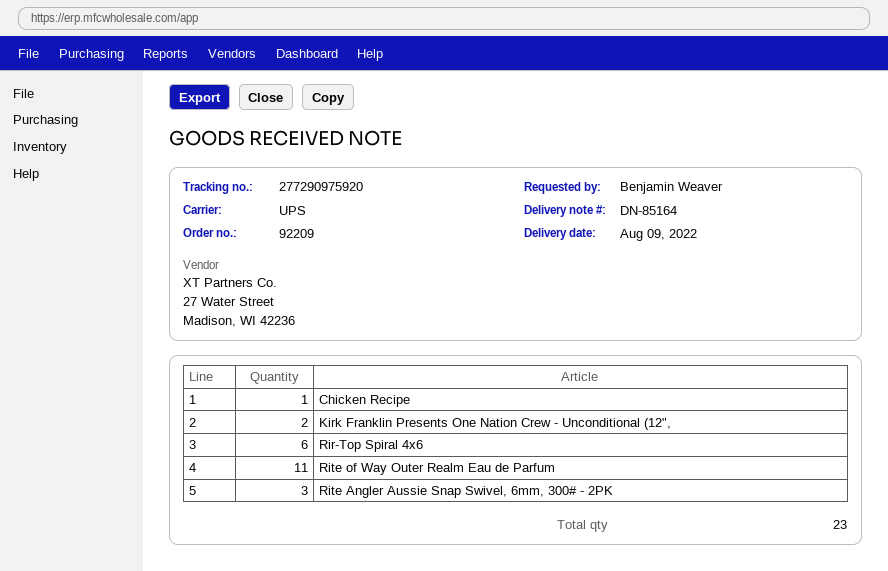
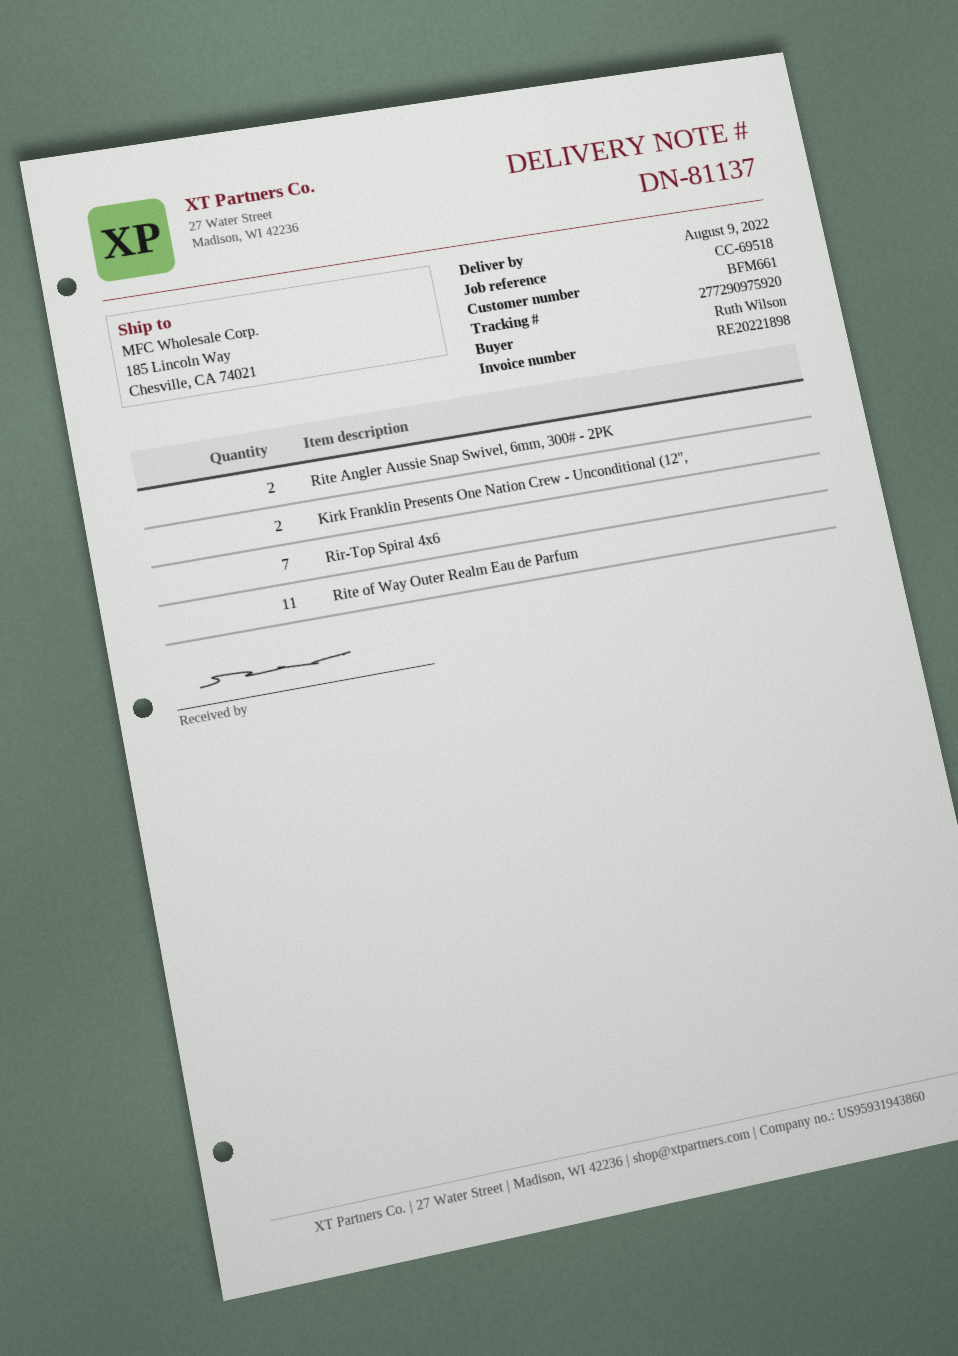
delivery note number: DN-85164 -> DN-81137
ordered by: Benjamin Weaver -> Ruth Wilson
Chicken Recipe: 1 -> none
Rir-Top Spiral 4x6: 6 -> 7
Rite Angler Aussie Snap Swivel, 6mm, 300# - 2PK: 3 -> 2

